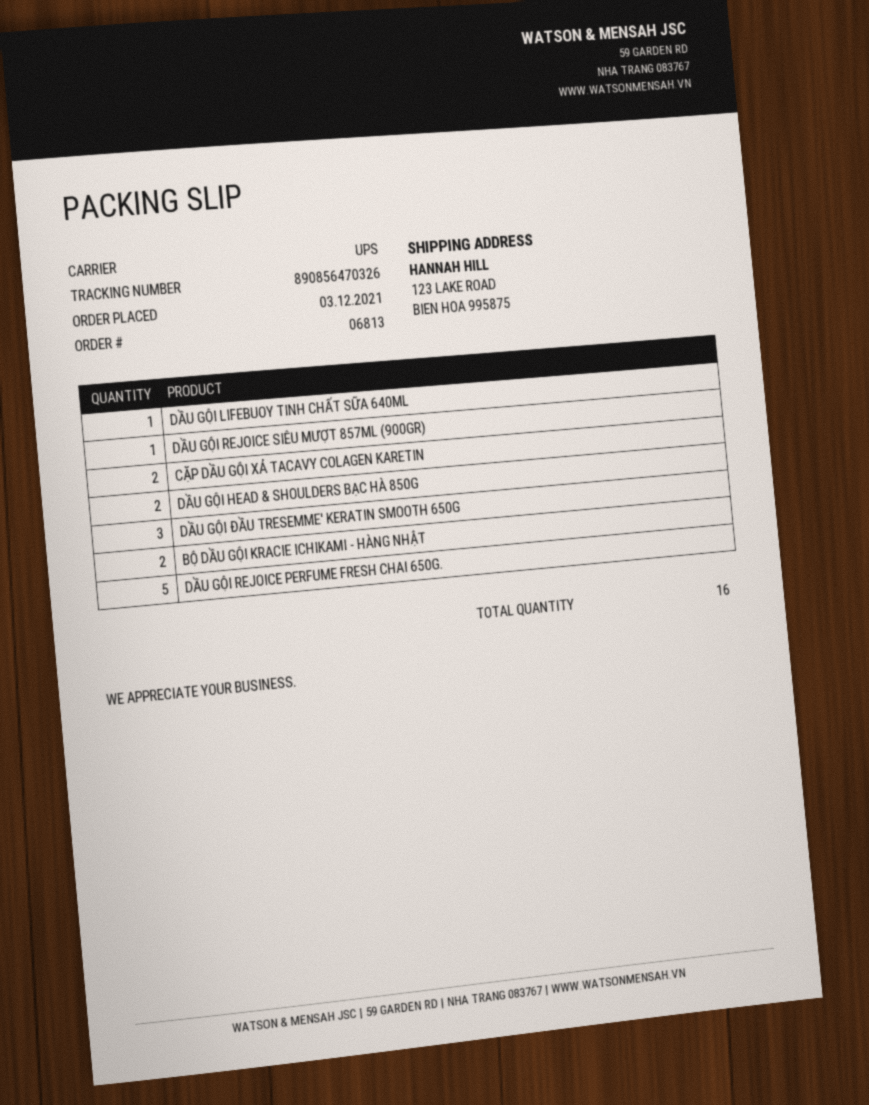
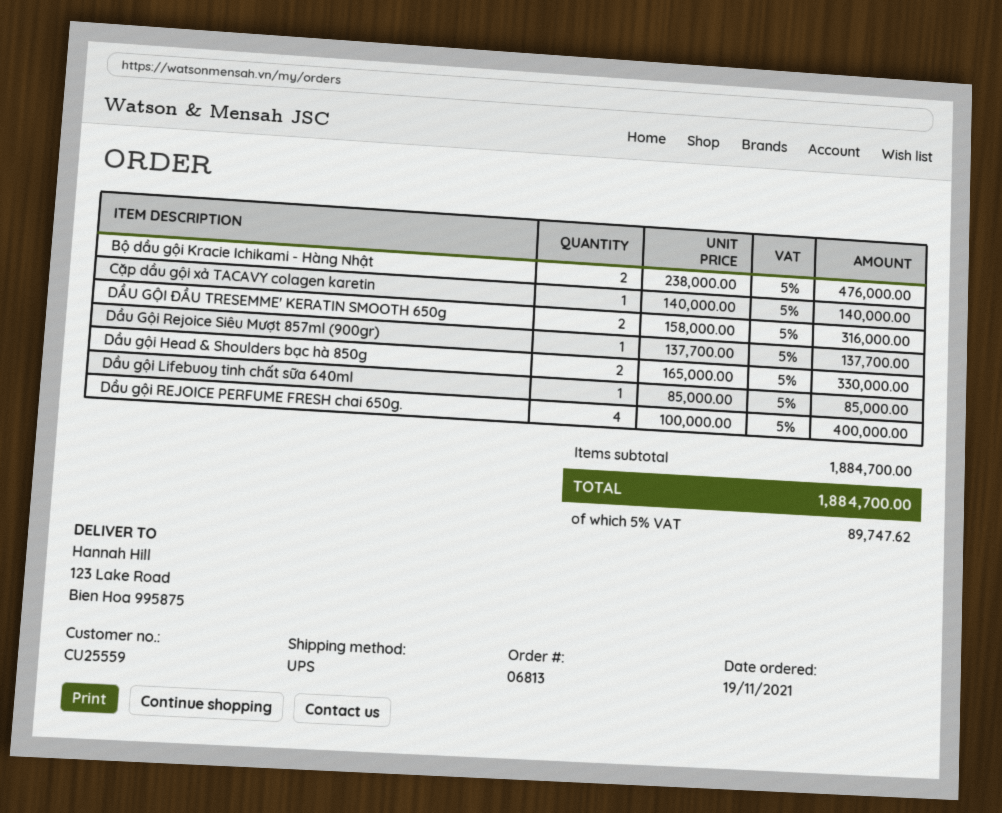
order date: 2021-12-03 -> 2021-11-19
CẶP DẦU GỘI XẢ TACAVY COLAGEN KARETIN: 2 -> 1
DẦU GỘI ĐẦU TRESEMME' KERATIN SMOOTH 650G: 3 -> 2
DẦU GỘI REJOICE PERFUME FRESH CHAI 650G.: 5 -> 4

